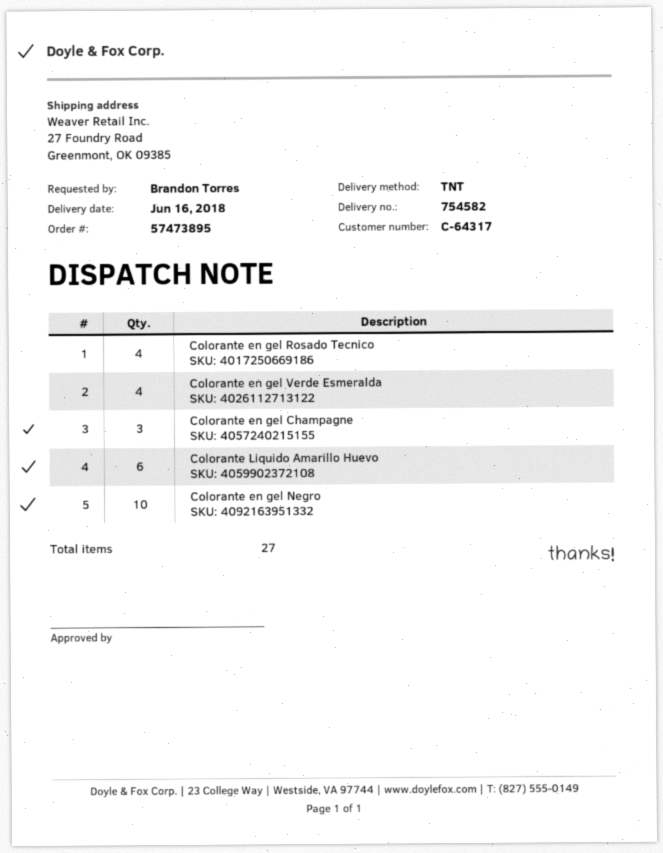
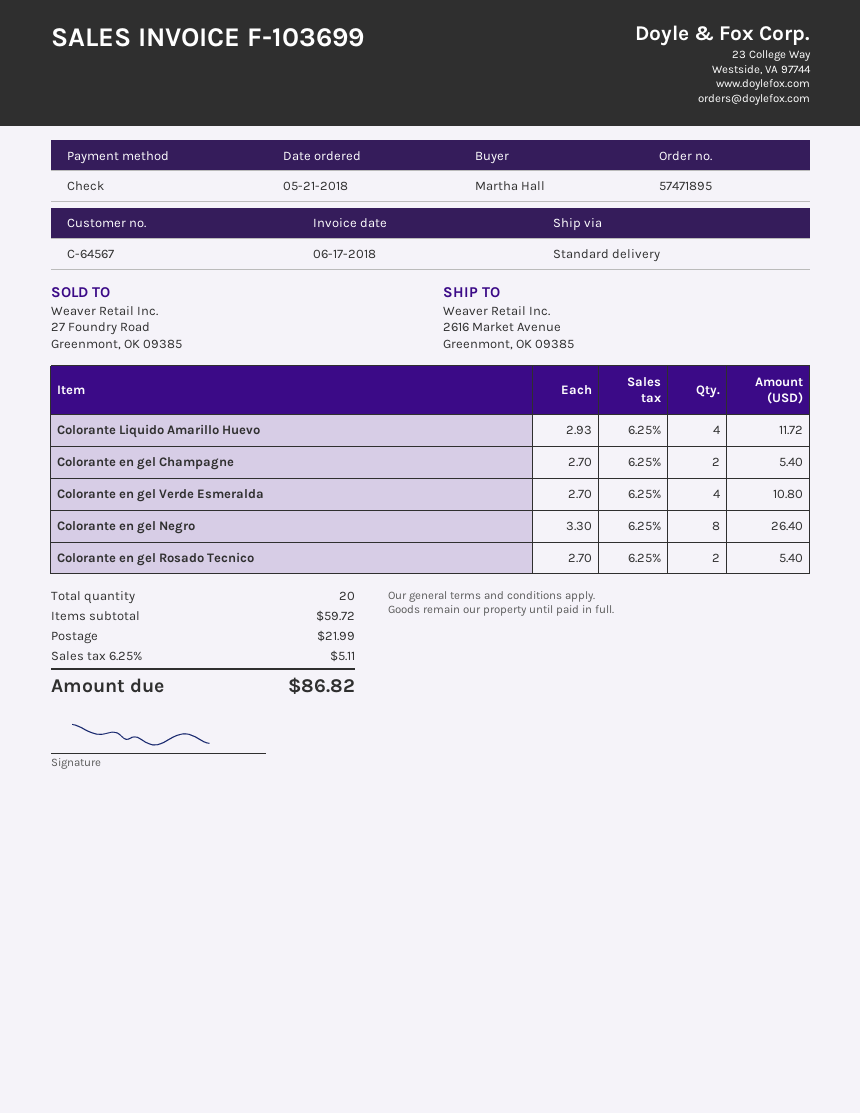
order number: 57473895 -> 57471895
customer number: C-64317 -> C-64567
ordered by: Brandon Torres -> Martha Hall
shipping method: TNT -> standard
ship to: 27 Foundry Road, Greenmont, OK 09385 -> 2616 Market Avenue, Greenmont, OK 09385
Colorante en gel Rosado Tecnico: 4 -> 2
Colorante en gel Champagne: 3 -> 2
Colorante Liquido Amarillo Huevo: 6 -> 4
Colorante en gel Negro: 10 -> 8
total quantity: 27 -> 20

